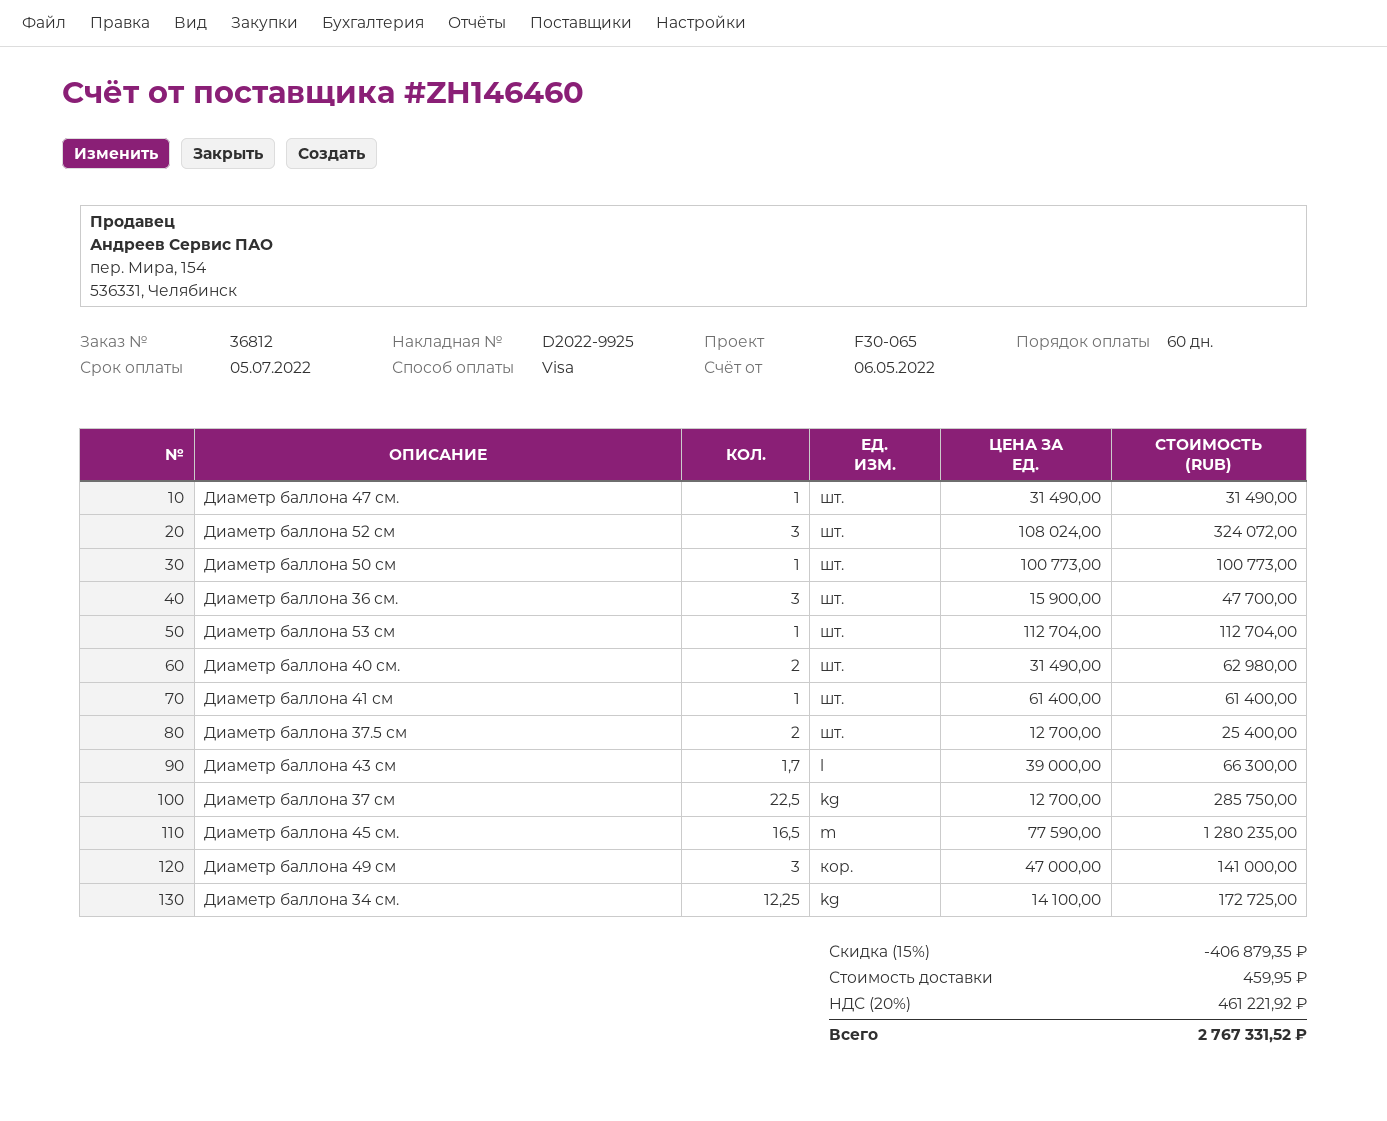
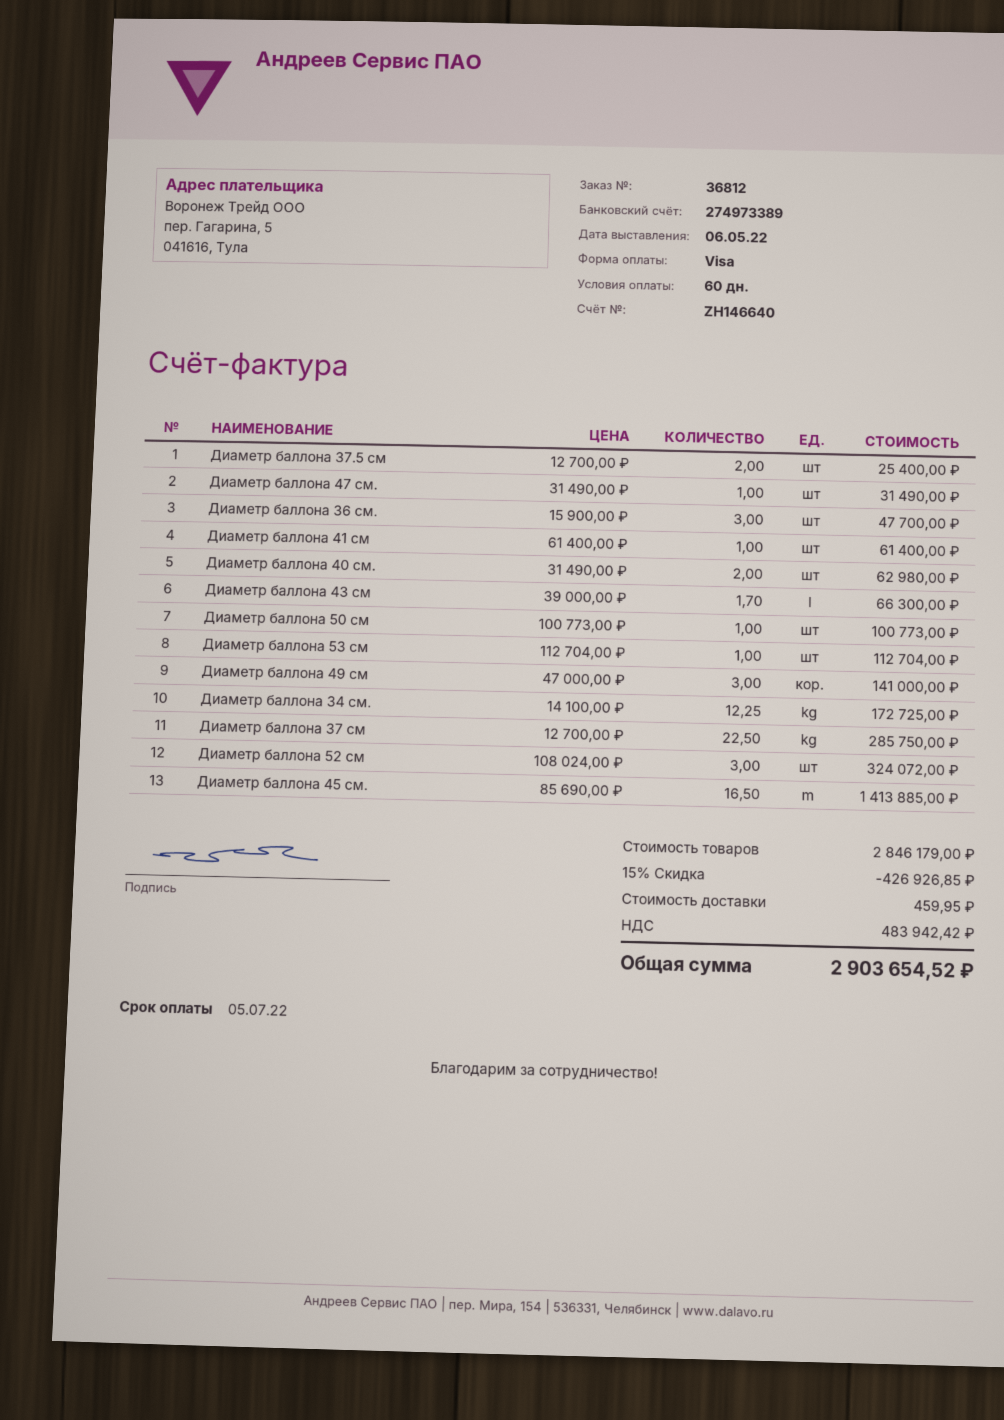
invoice number: ZH146460 -> ZH146640
Диаметр баллона 45 см.: 16.5 x 77590.00 = 1280235.00 -> 16.5 x 85690.00 = 1413885.00
discount: 15% = 406879.35 -> 15% = 426926.85
tax: 461221.92 -> 483942.42
total: 2767331.52 -> 2903654.52

